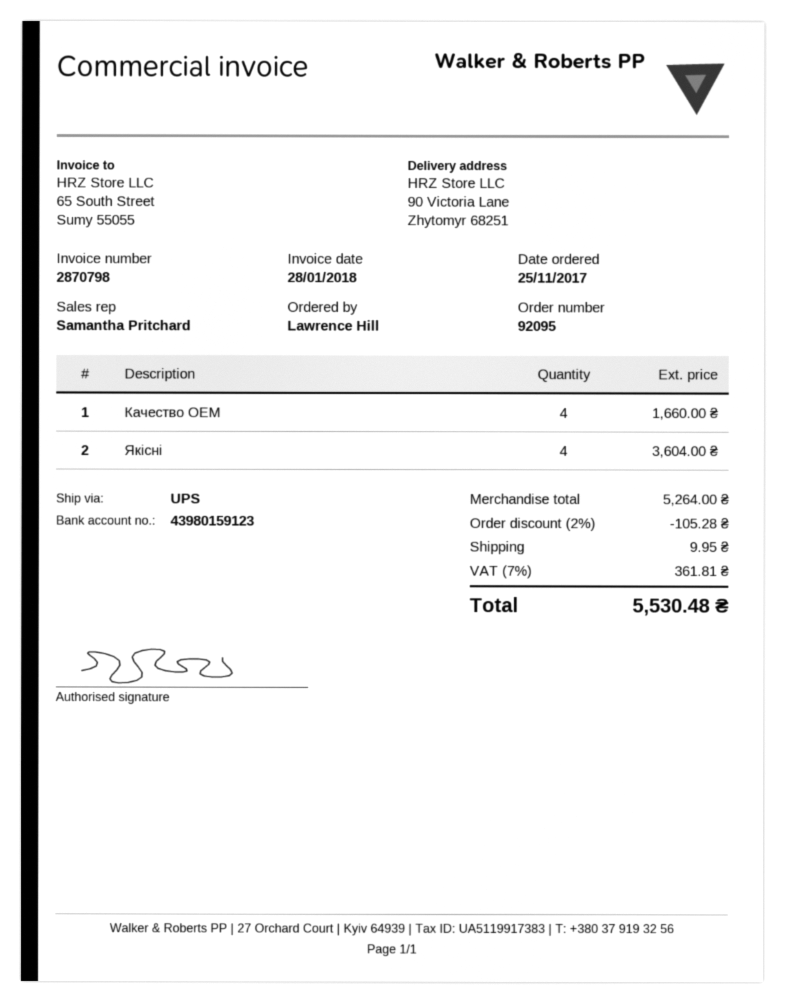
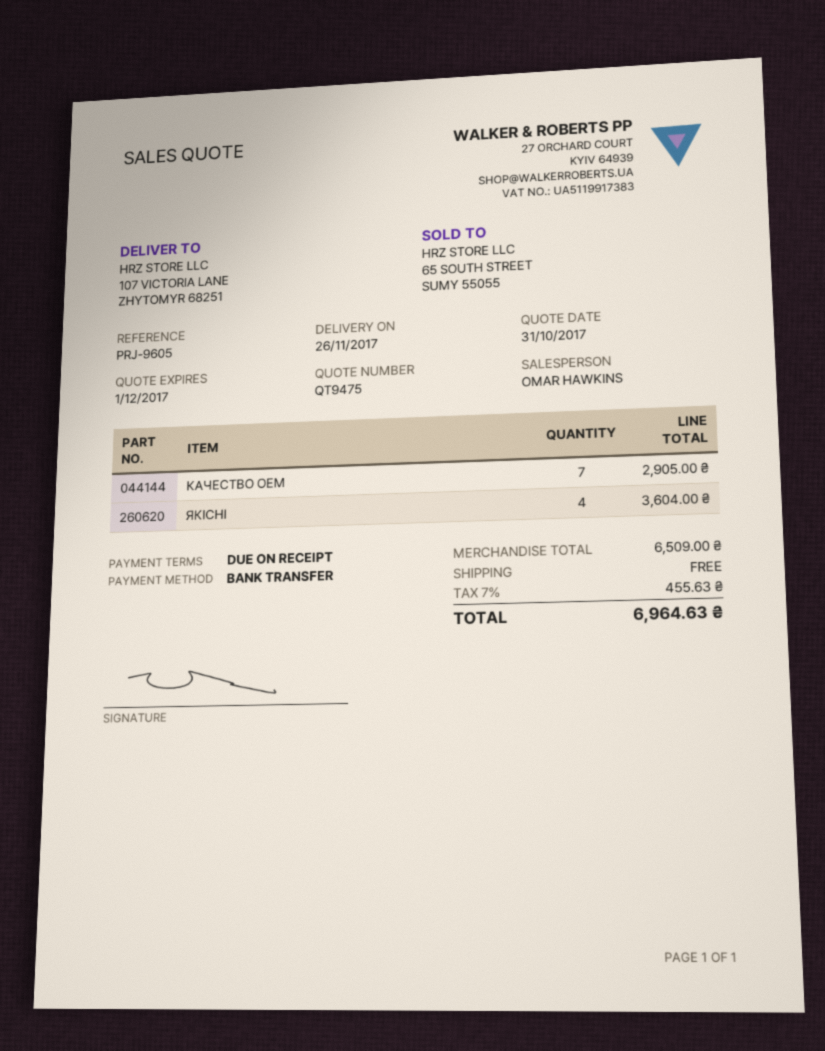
sales rep: Samantha Pritchard -> OMAR HAWKINS
ship to: 90 Victoria Lane, Zhytomyr 68251 -> 107 VICTORIA LANE, ZHYTOMYR 68251
Качество OEM: 4 for 1660.00 -> 7 for 2905.00
subtotal: 5264.00 -> 6509.00
discount: 2% = 105.28 -> none
shipping: 9.95 -> 0.00
tax: 7% = 361.81 -> 7% = 455.63
total: 5530.48 -> 6964.63

